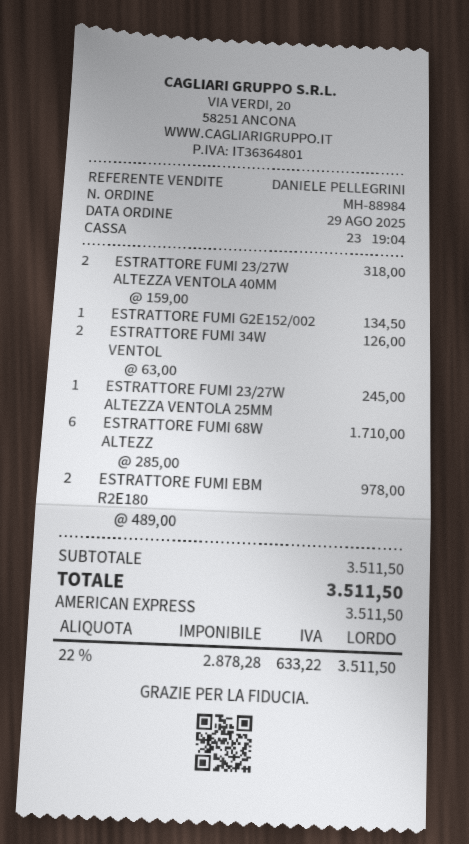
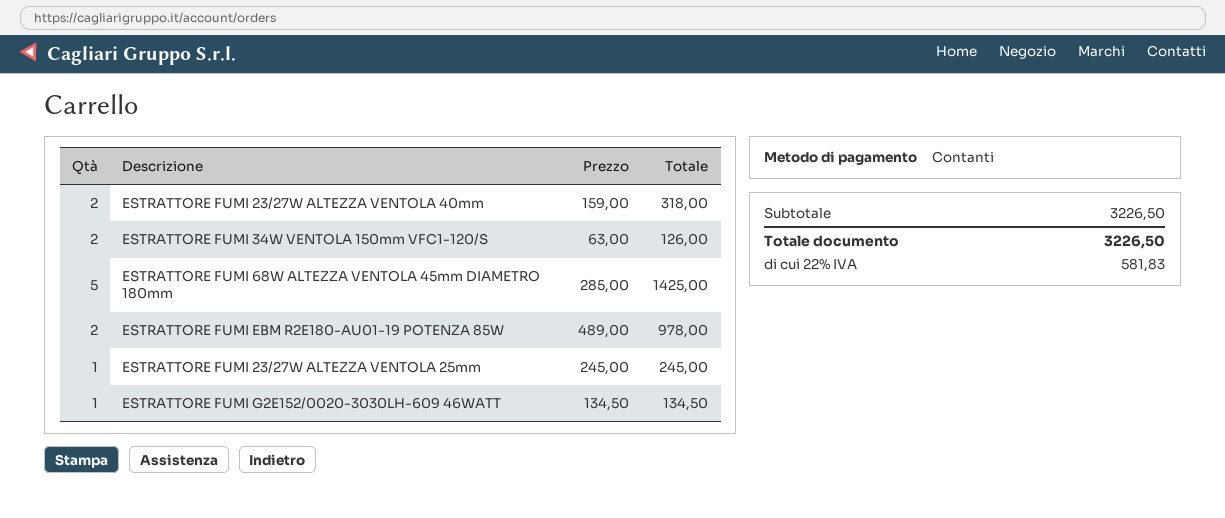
payment method: American Express -> cash
ESTRATTORE FUMI 68W ALTEZZ: 6 x 285.00 = 1710.00 -> 5 x 285.00 = 1425.00
subtotal: 3511.50 -> 3226.50
tax: 22% = 633.22 -> 22% = 581.83
total: 3511.50 -> 3226.50

